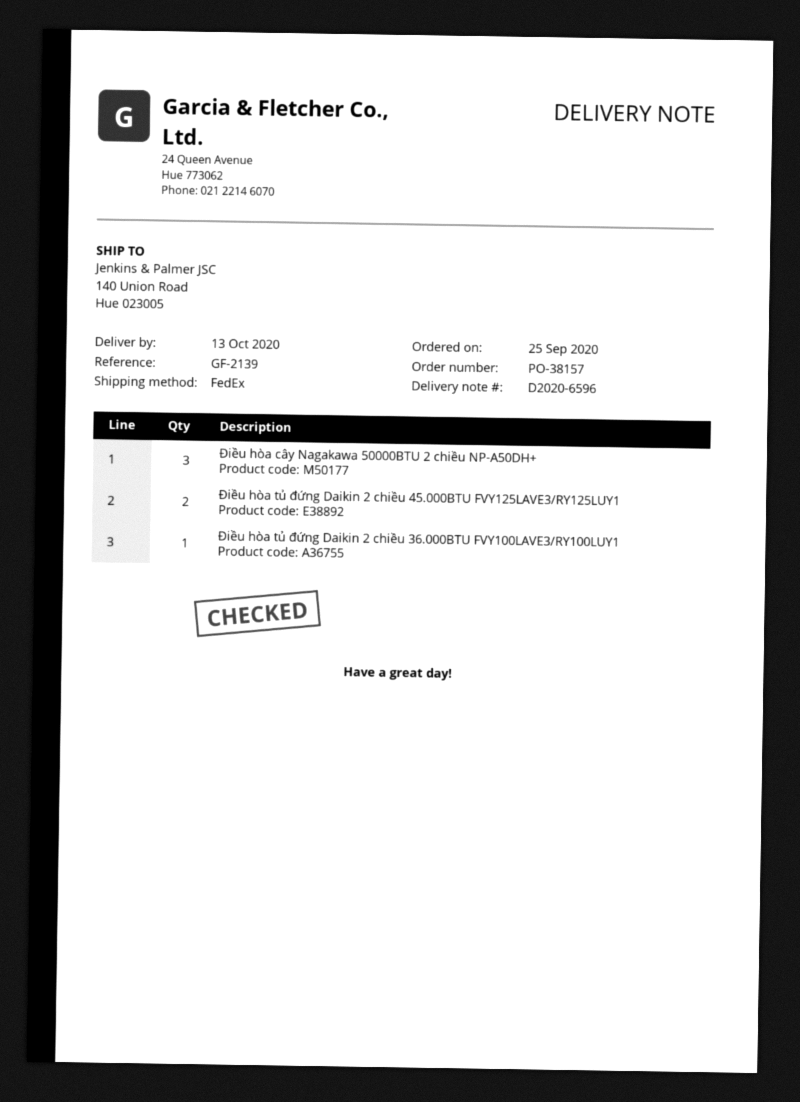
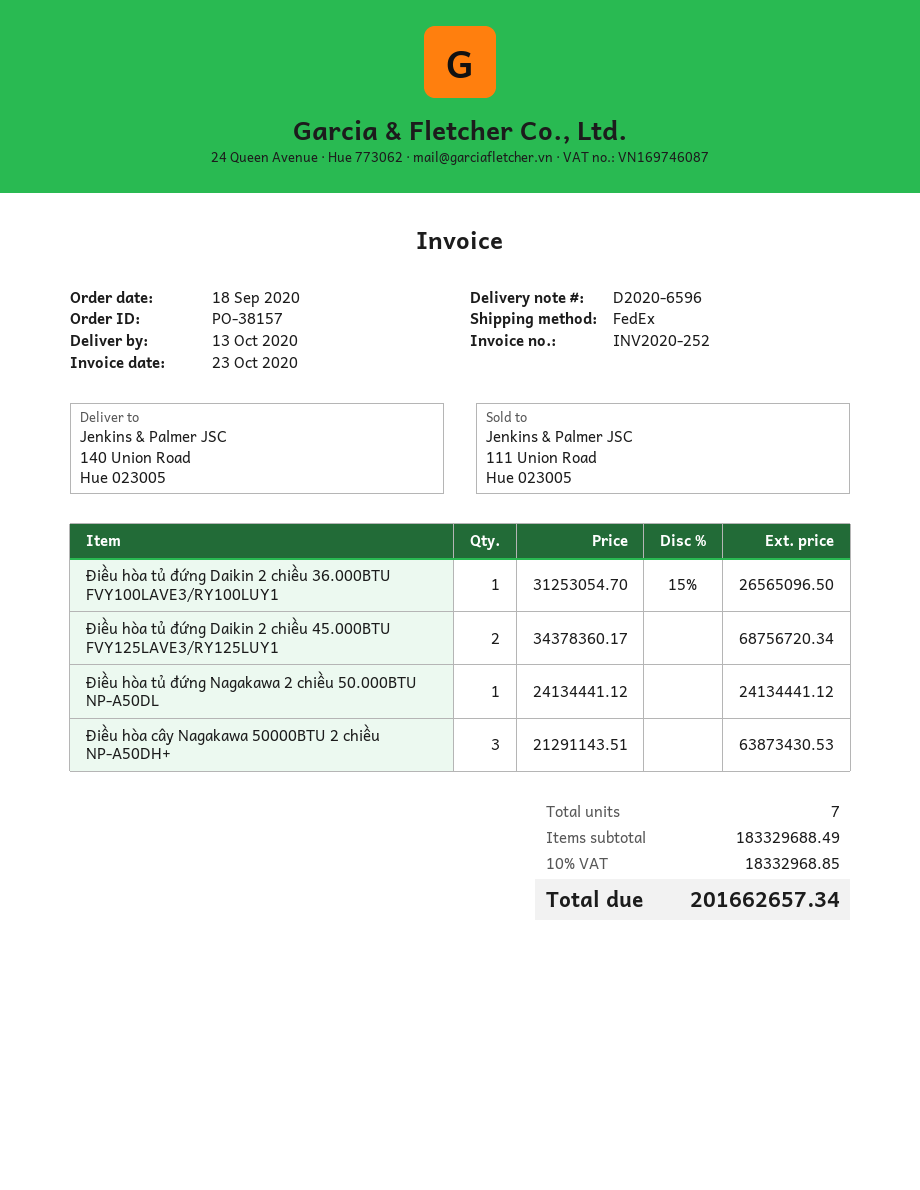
order date: 2020-09-25 -> 2020-09-18
Điều hòa tủ đứng Nagakawa 2 chiều 50.000BTU NP-A50DL: none -> 1

